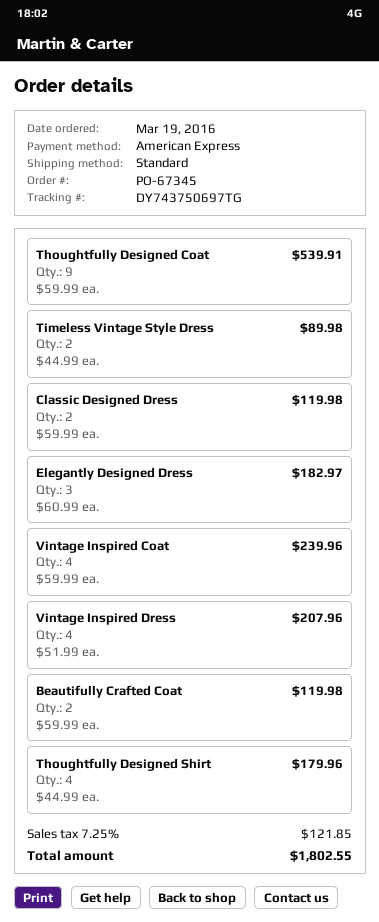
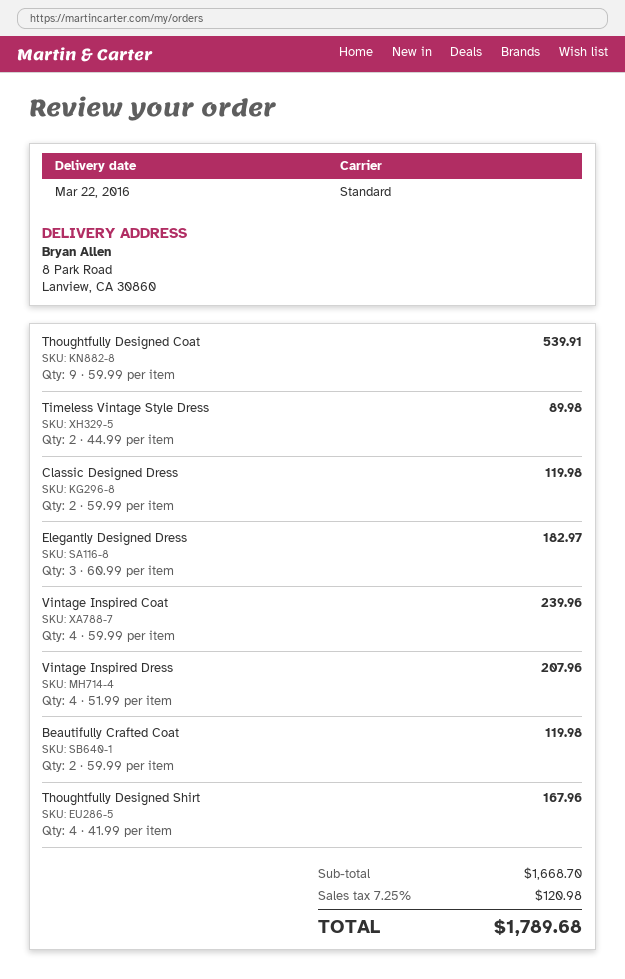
Thoughtfully Designed Shirt: 4 x 44.99 = 179.96 -> 4 x 41.99 = 167.96
tax: 7.25% = 121.85 -> 7.25% = 120.98
total: 1802.55 -> 1789.68

